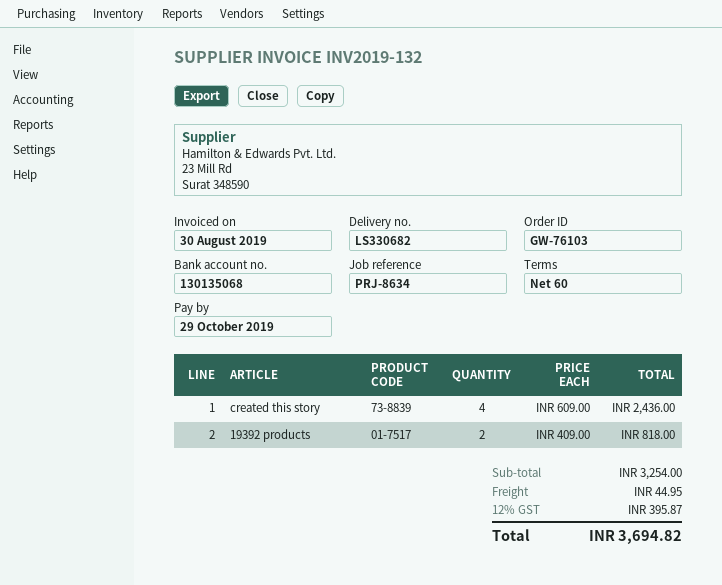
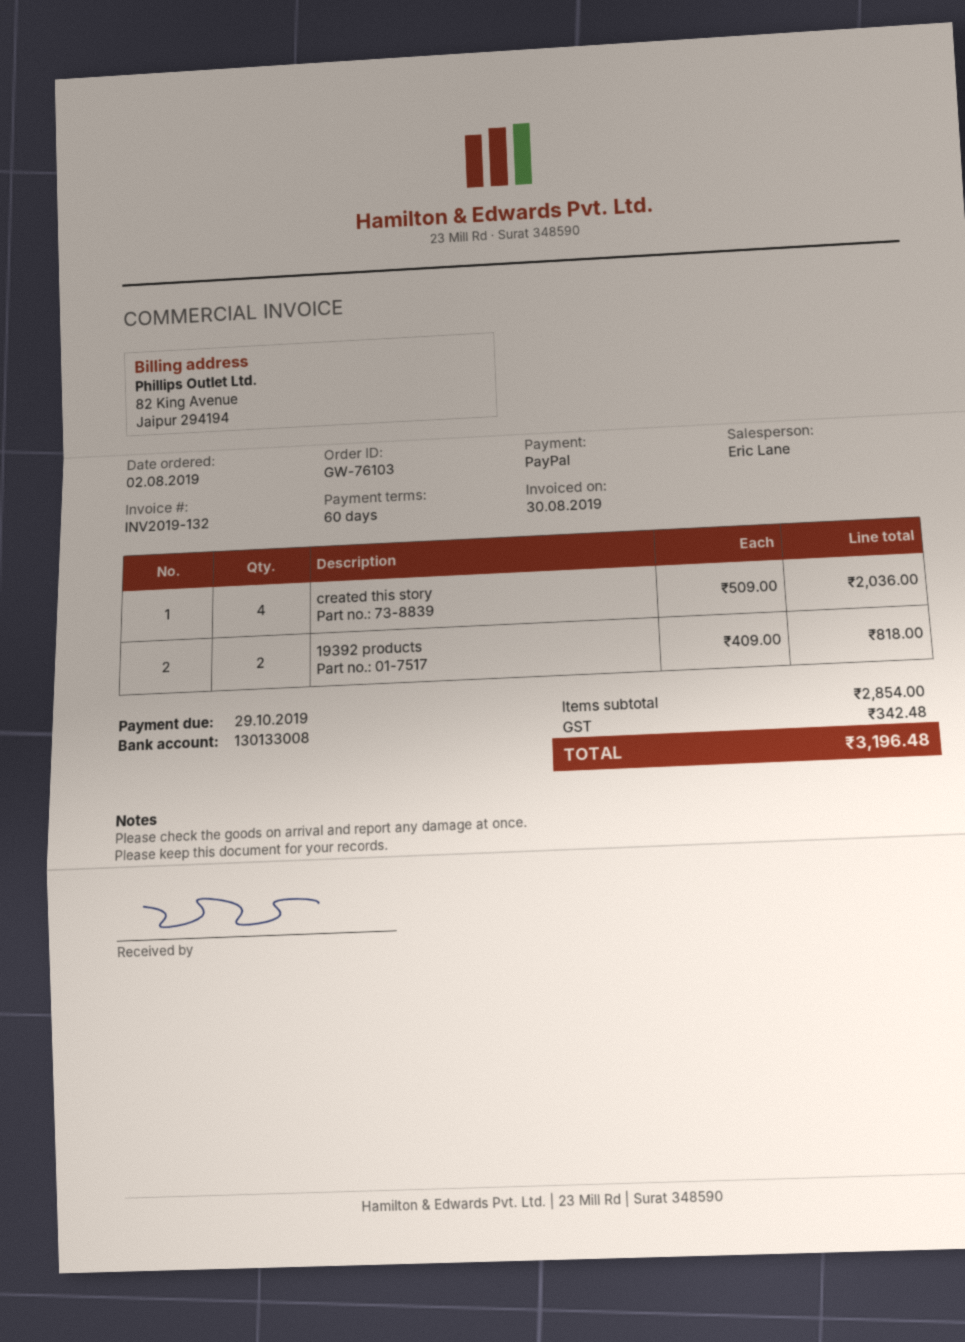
bank account: 130135068 -> 130133008
created this story: 4 x 609.00 = 2436.00 -> 4 x 509.00 = 2036.00
subtotal: 3254.00 -> 2854.00
shipping: 44.95 -> none
tax: 395.87 -> 342.48
total: 3694.82 -> 3196.48

